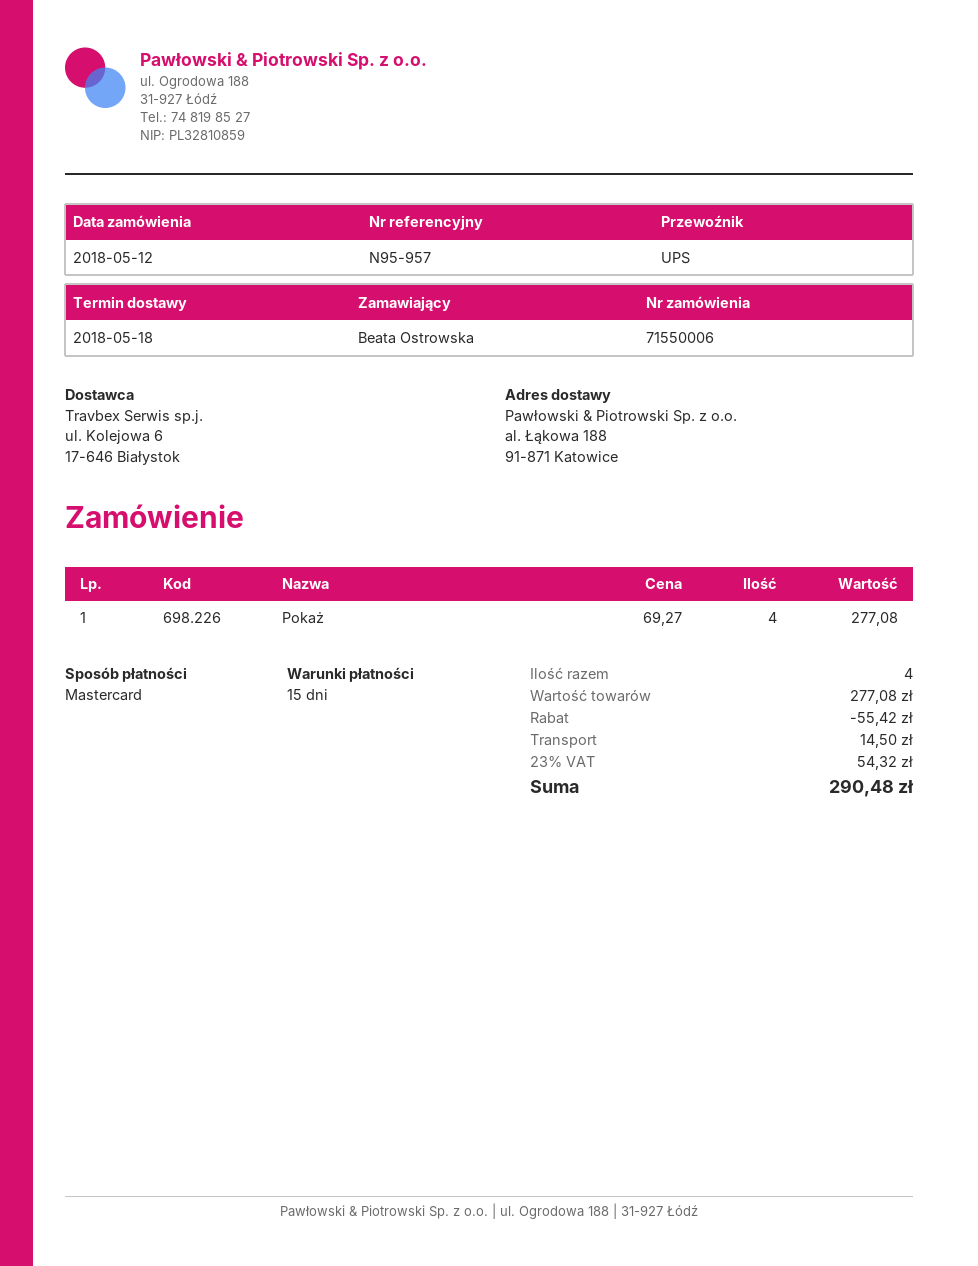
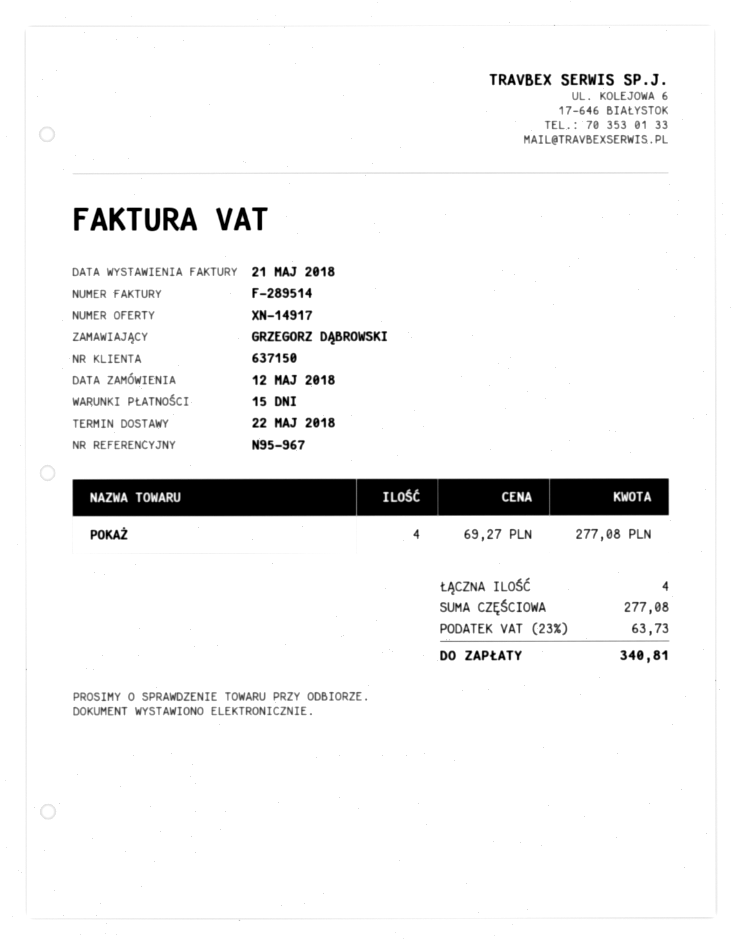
delivery date: 2018-05-18 -> 2018-05-22
reference: N95-957 -> N95-967
ordered by: Beata Ostrowska -> GRZEGORZ DĄBROWSKI
discount: 55.42 -> none
shipping: 14.50 -> none
tax: 23% = 54.32 -> 23% = 63.73
total: 290.48 -> 340.81

